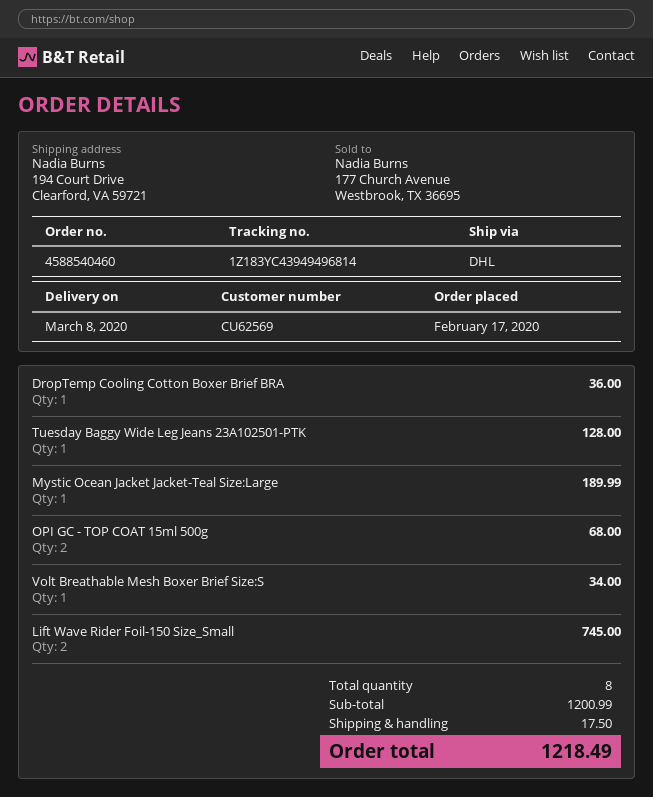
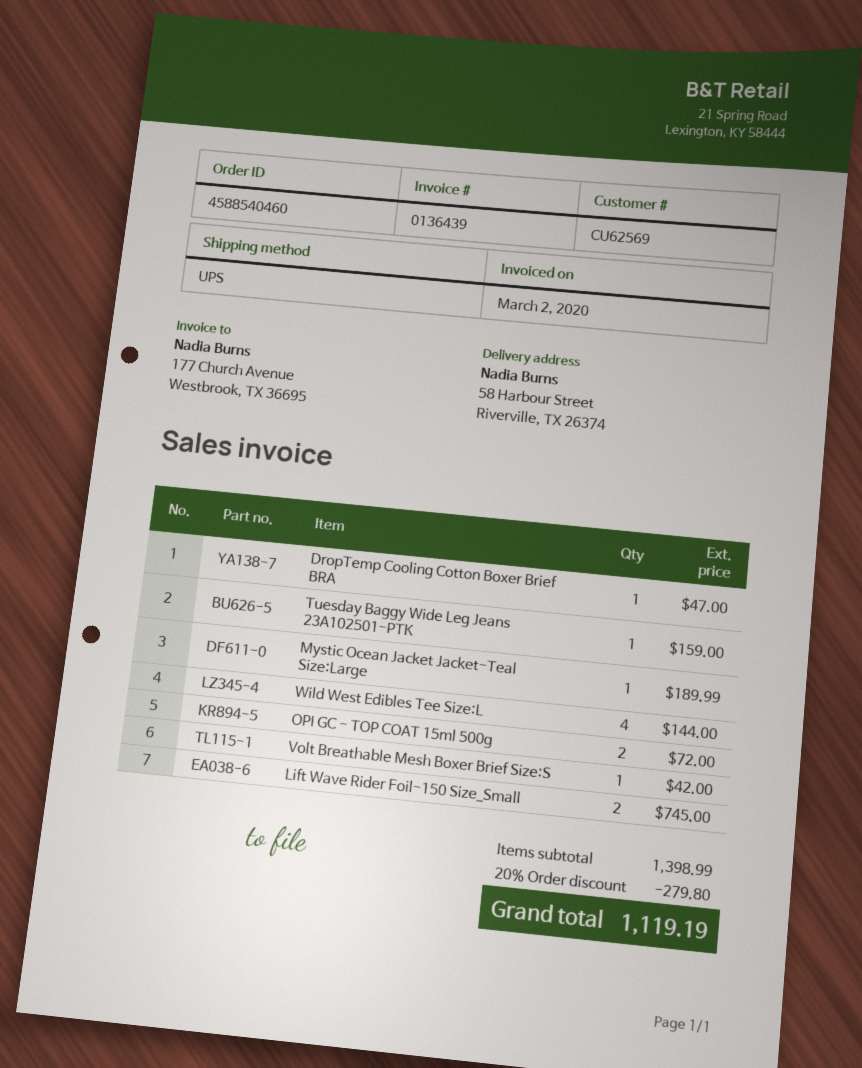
shipping method: DHL -> UPS
ship to: 194 Court Drive, Clearford, VA 59721 -> 58 Harbour Street, Riverville, TX 26374
DropTemp Cooling Cotton Boxer Brief BRA: 1 for 36.00 -> 1 for 47.00
Tuesday Baggy Wide Leg Jeans 23A102501-PTK: 1 for 128.00 -> 1 for 159.00
OPI GC - TOP COAT 15ml 500g: 2 for 68.00 -> 2 for 72.00
Volt Breathable Mesh Boxer Brief Size:S: 1 for 34.00 -> 1 for 42.00
Wild West Edibles Tee Size:L: none -> 4 for 144.00
subtotal: 1200.99 -> 1398.99
discount: none -> 20% = 279.80
shipping: 17.50 -> none
total: 1218.49 -> 1119.19

